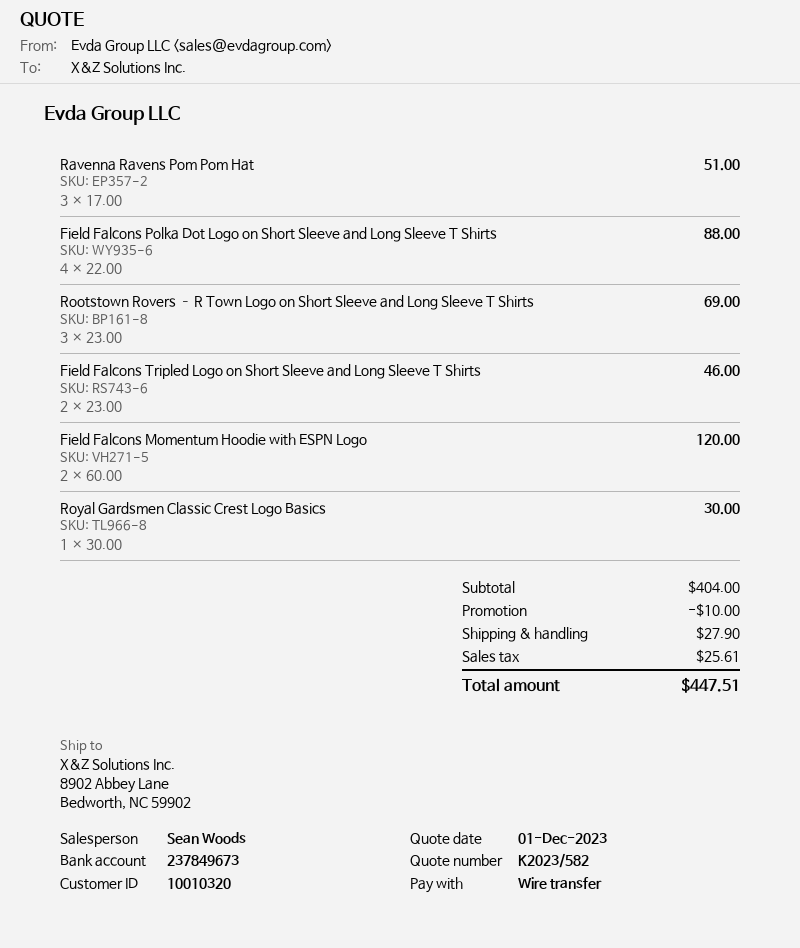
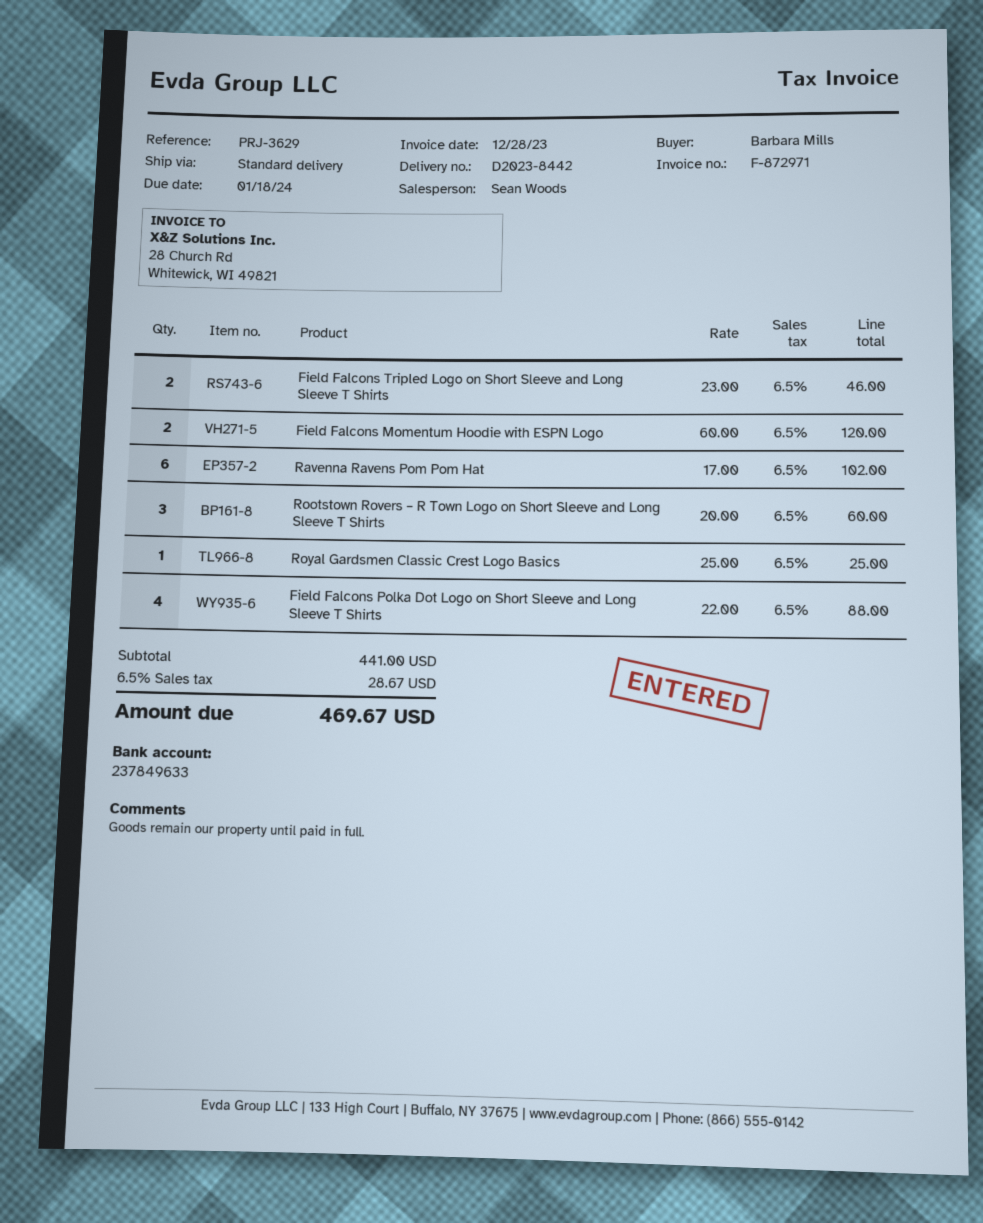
bank account: 237849673 -> 237849633
Ravenna Ravens Pom Pom Hat: 3 x 17.00 = 51.00 -> 6 x 17.00 = 102.00
Rootstown Rovers – R Town Logo on Short Sleeve and Long Sleeve T Shirts: 3 x 23.00 = 69.00 -> 3 x 20.00 = 60.00
Royal Gardsmen Classic Crest Logo Basics: 1 x 30.00 = 30.00 -> 1 x 25.00 = 25.00
subtotal: 404.00 -> 441.00
discount: 10.00 -> none
shipping: 27.90 -> none
tax: 25.61 -> 28.67
total: 447.51 -> 469.67

